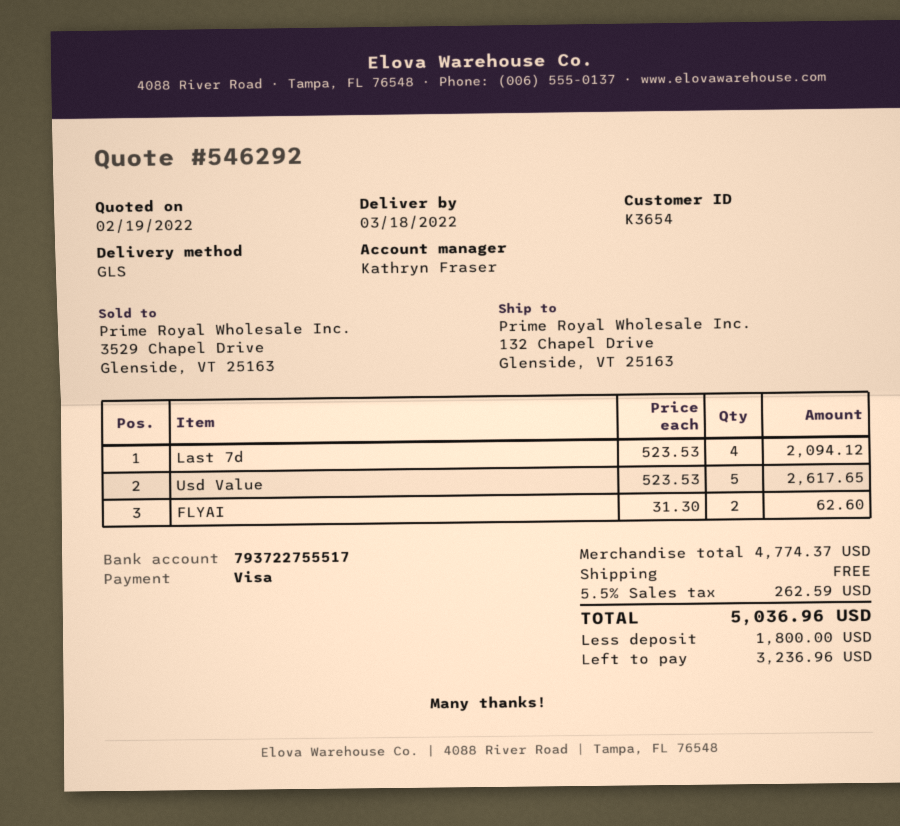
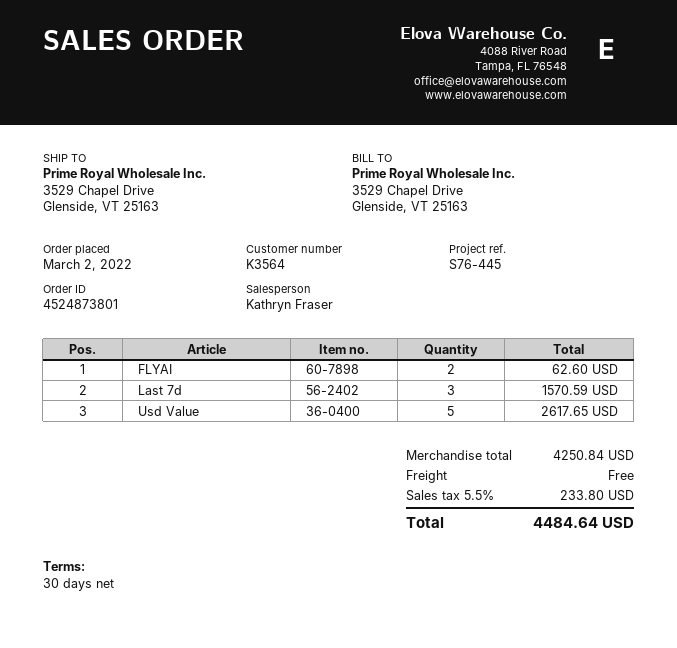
customer number: K3654 -> K3564
ship to: 132 Chapel Drive, Glenside, VT 25163 -> 3529 Chapel Drive, Glenside, VT 25163
Last 7d: 4 for 2094.12 -> 3 for 1570.59
subtotal: 4774.37 -> 4250.84
tax: 5.5% = 262.59 -> 5.5% = 233.80
total: 5036.96 -> 4484.64

